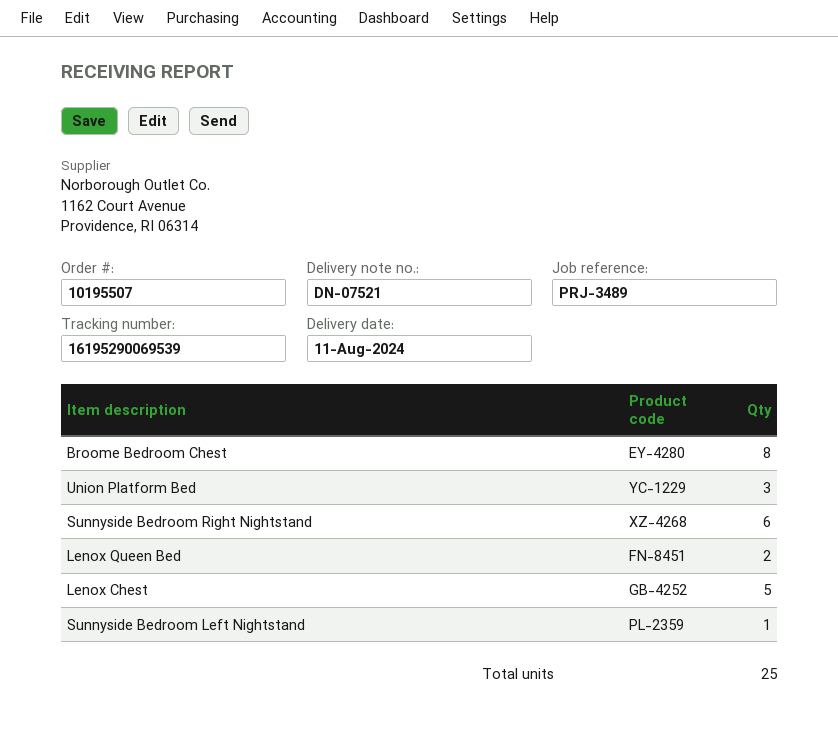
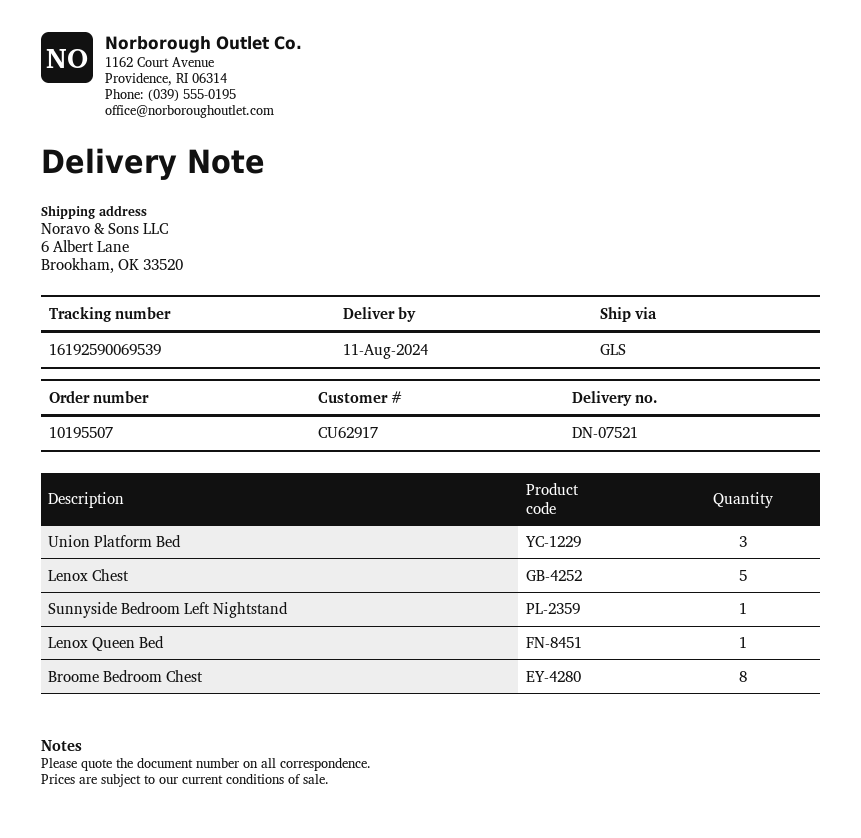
tracking number: 16195290069539 -> 16192590069539
Sunnyside Bedroom Right Nightstand: 6 -> none
Lenox Queen Bed: 2 -> 1

